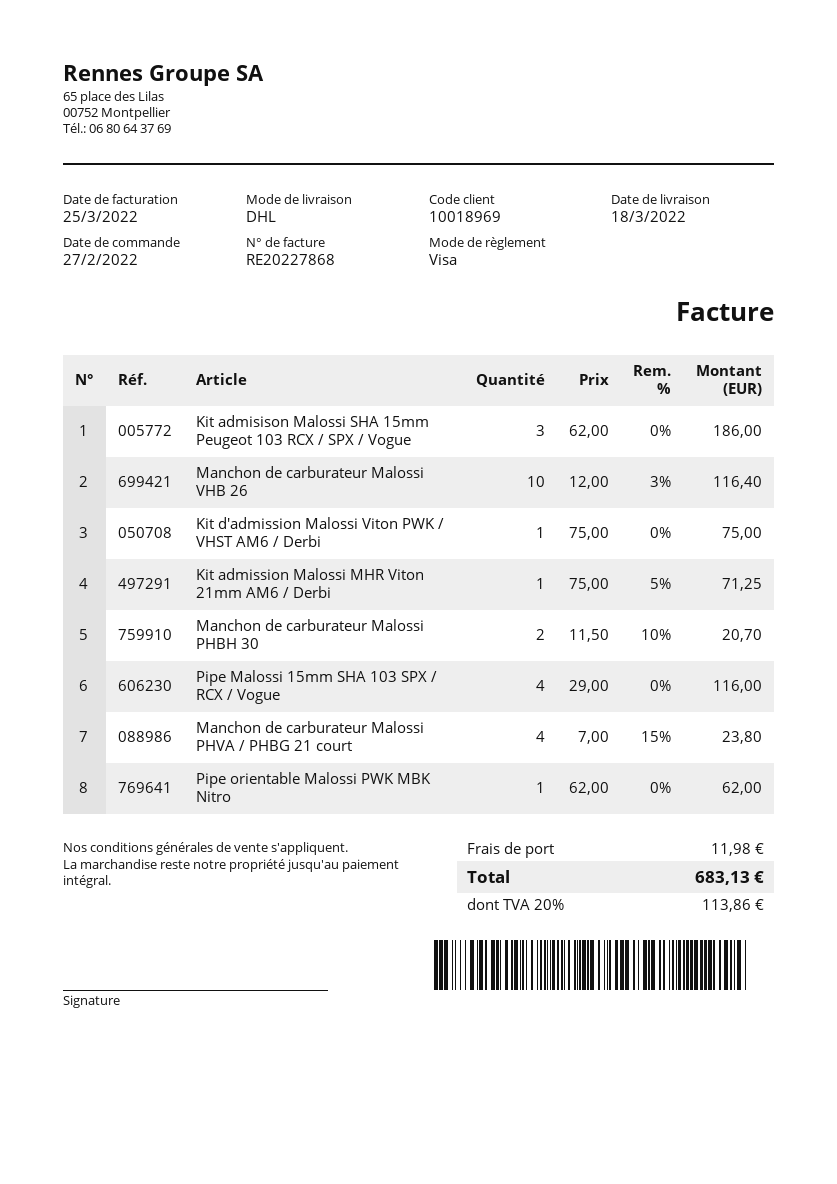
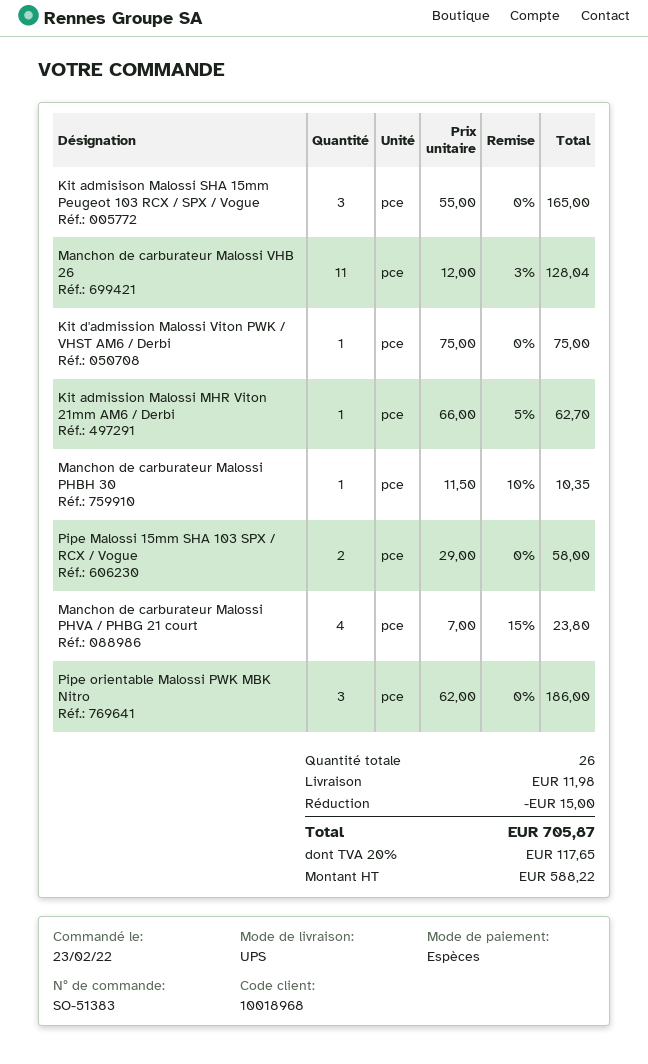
order date: 2022-02-27 -> 2022-02-23
customer number: 10018969 -> 10018968
payment method: Visa -> cash
shipping method: DHL -> UPS
Kit admisison Malossi SHA 15mm Peugeot 103 RCX / SPX / Vogue: 3 x 62.00 = 186.00 -> 3 x 55.00 = 165.00
Manchon de carburateur Malossi VHB 26: 10 x 12.00 - 3% = 116.40 -> 11 x 12.00 - 3% = 128.04
Kit admission Malossi MHR Viton 21mm AM6 / Derbi: 1 x 75.00 - 5% = 71.25 -> 1 x 66.00 - 5% = 62.70
Manchon de carburateur Malossi PHBH 30: 2 x 11.50 - 10% = 20.70 -> 1 x 11.50 - 10% = 10.35
Pipe Malossi 15mm SHA 103 SPX / RCX / Vogue: 4 x 29.00 = 116.00 -> 2 x 29.00 = 58.00
Pipe orientable Malossi PWK MBK Nitro: 1 x 62.00 = 62.00 -> 3 x 62.00 = 186.00
discount: none -> 15.00
tax: 20% = 113.86 -> 20% = 117.65
total: 683.13 -> 705.87

